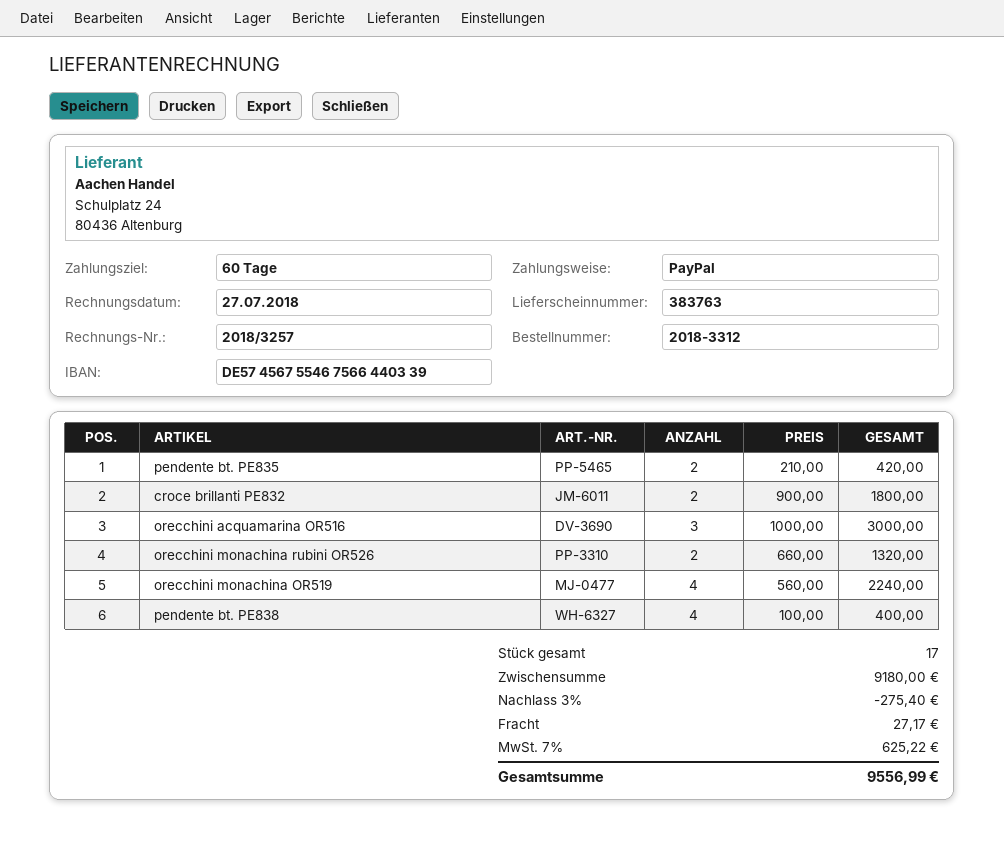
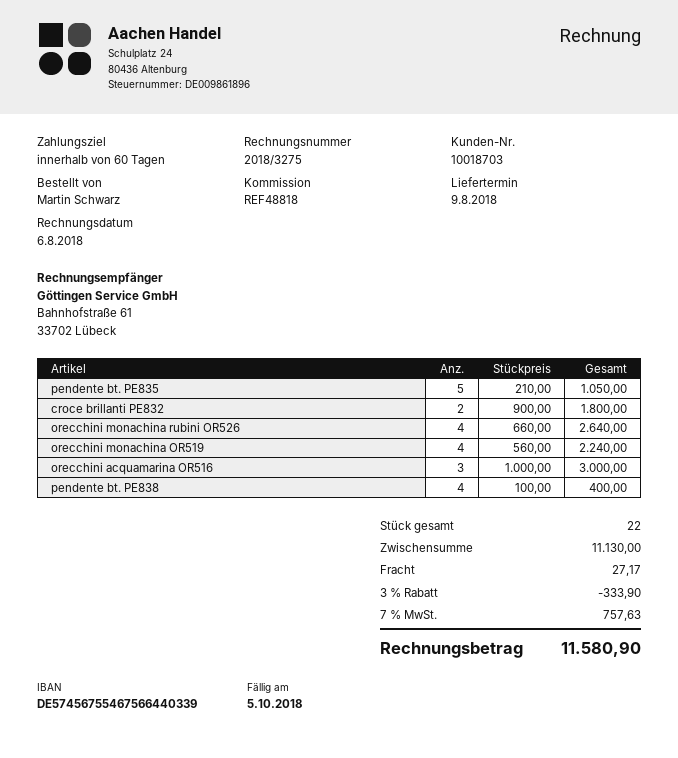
invoice number: 2018/3257 -> 2018/3275
invoice date: 2018-07-27 -> 2018-08-06
pendente bt. PE835: 2 x 210.00 = 420.00 -> 5 x 210.00 = 1050.00
orecchini monachina rubini OR526: 2 x 660.00 = 1320.00 -> 4 x 660.00 = 2640.00
total quantity: 17 -> 22
subtotal: 9180.00 -> 11130.00
discount: 3% = 275.40 -> 3% = 333.90
tax: 7% = 625.22 -> 7% = 757.63
total: 9556.99 -> 11580.90

